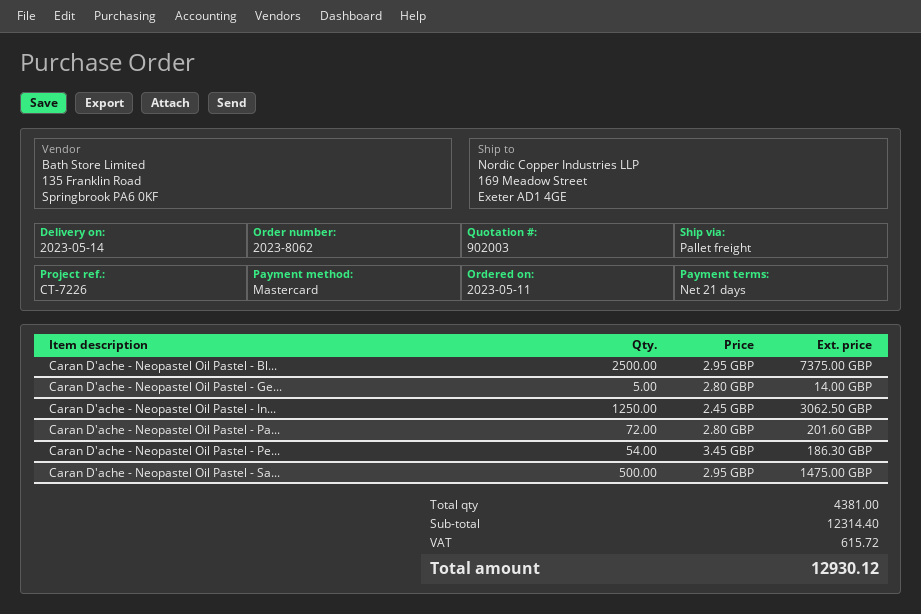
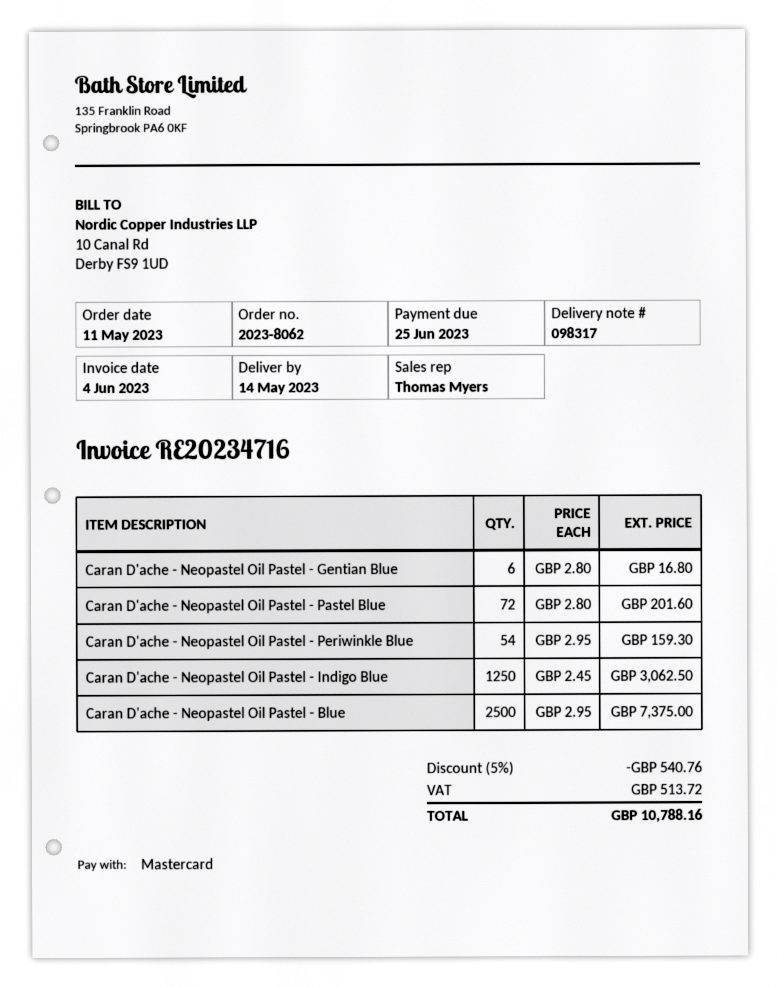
Caran D'ache - Neopastel Oil Pastel - Ge...: 5 x 2.80 = 14.00 -> 6 x 2.80 = 16.80
Caran D'ache - Neopastel Oil Pastel - Pe...: 54 x 3.45 = 186.30 -> 54 x 2.95 = 159.30
Caran D'ache - Neopastel Oil Pastel - Sa...: 500 x 2.95 = 1475.00 -> none
discount: none -> 5% = 540.76
tax: 615.72 -> 513.72
total: 12930.12 -> 10788.16

